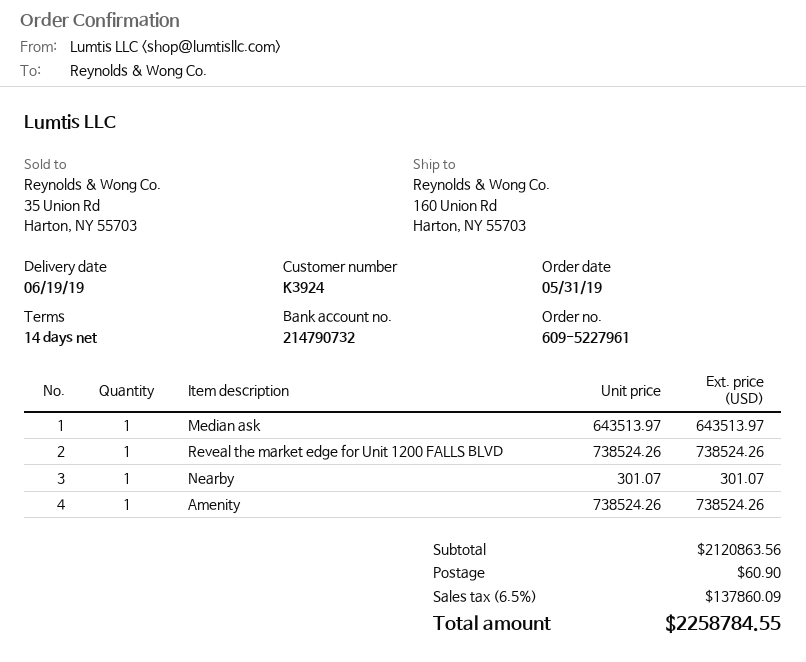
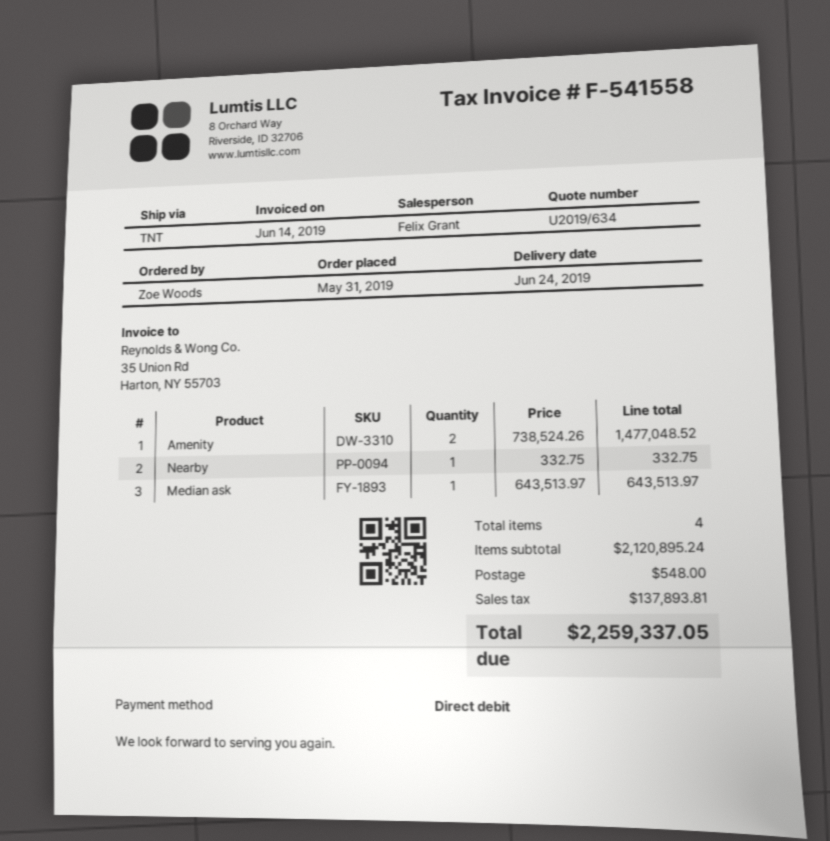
delivery date: 2019-06-19 -> 2019-06-24
Reveal the market edge for Unit 1200 FALLS BLVD: 1 x 738524.26 = 738524.26 -> none
Nearby: 1 x 301.07 = 301.07 -> 1 x 332.75 = 332.75
Amenity: 1 x 738524.26 = 738524.26 -> 2 x 738524.26 = 1477048.52
subtotal: 2120863.56 -> 2120895.24
shipping: 60.90 -> 548.00
tax: 137860.09 -> 137893.81
total: 2258784.55 -> 2259337.05

